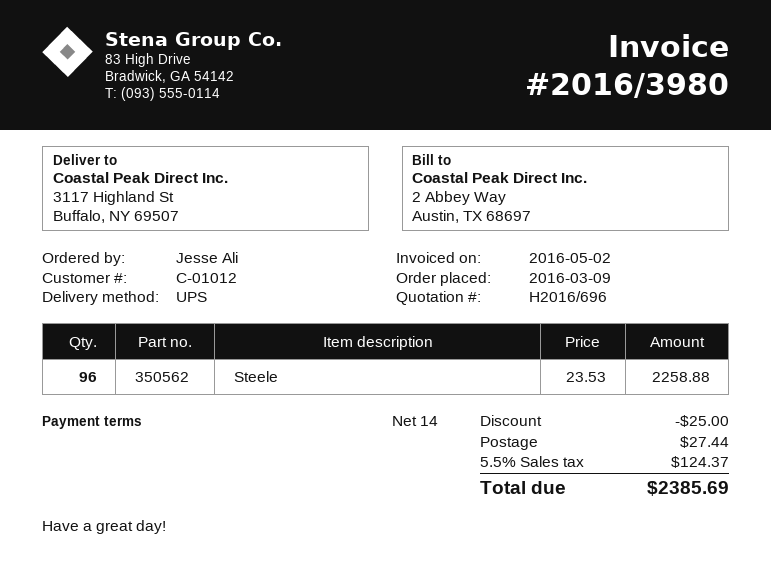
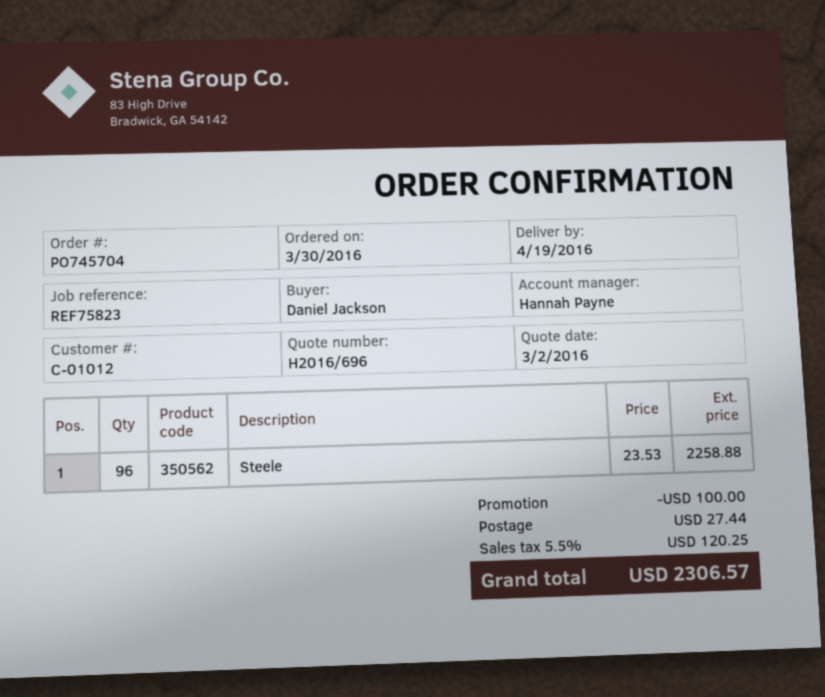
order date: 2016-03-09 -> 2016-03-30
ordered by: Jesse Ali -> Daniel Jackson
discount: 25.00 -> 100.00
tax: 5.5% = 124.37 -> 5.5% = 120.25
total: 2385.69 -> 2306.57

